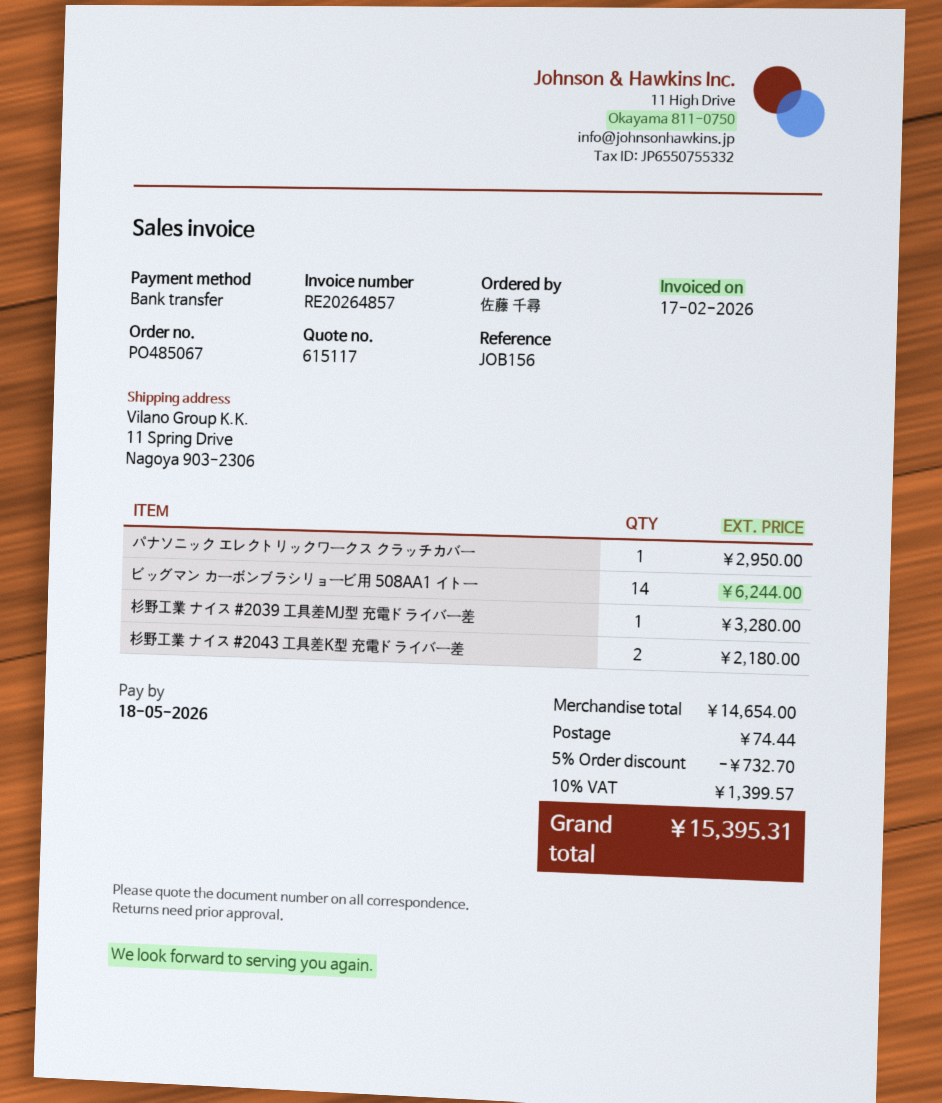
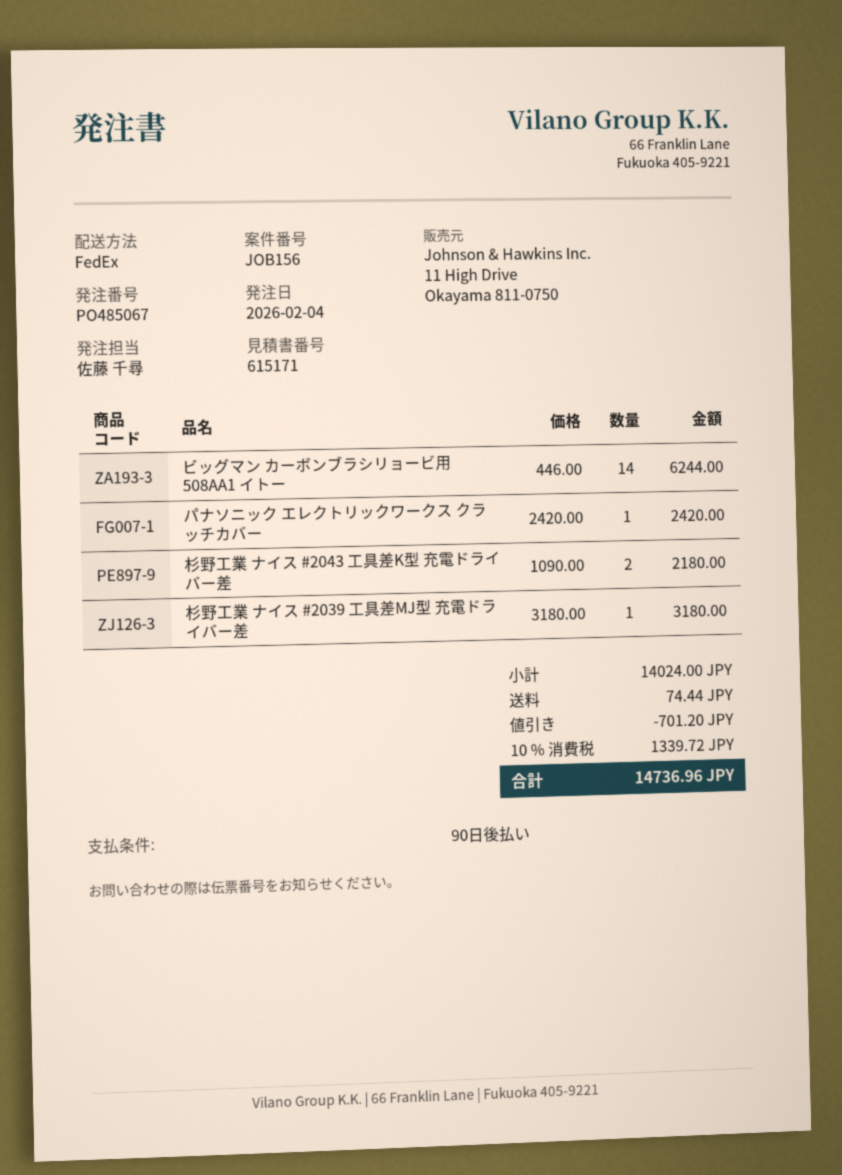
quote number: 615117 -> 615171
パナソニック エレクトリックワークス クラッチカバー: 1 for 2950.00 -> 1 for 2420.00
杉野工業 ナイス #2039 工具差MJ型 充電ドライバー差: 1 for 3280.00 -> 1 for 3180.00
subtotal: 14654.00 -> 14024.00
discount: 732.70 -> 701.20
tax: 10% = 1399.57 -> 10% = 1339.72
total: 15395.31 -> 14736.96

